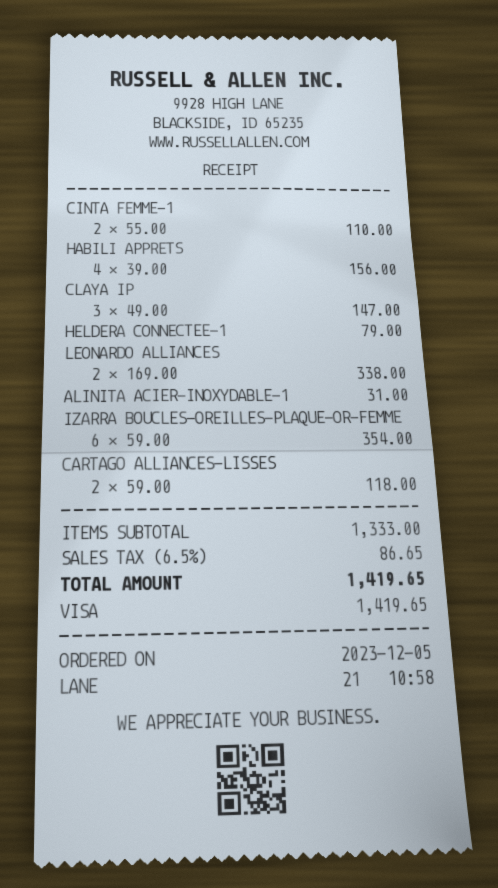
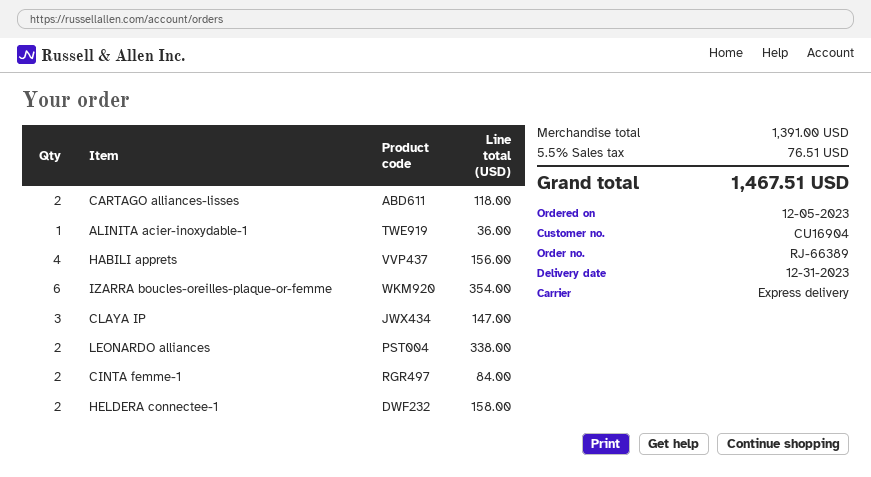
CINTA FEMME-1: 2 for 110.00 -> 2 for 84.00
HELDERA CONNECTEE-1: 1 for 79.00 -> 2 for 158.00
ALINITA ACIER-INOXYDABLE-1: 1 for 31.00 -> 1 for 36.00
subtotal: 1333.00 -> 1391.00
tax: 6.5% = 86.65 -> 5.5% = 76.51
total: 1419.65 -> 1467.51

